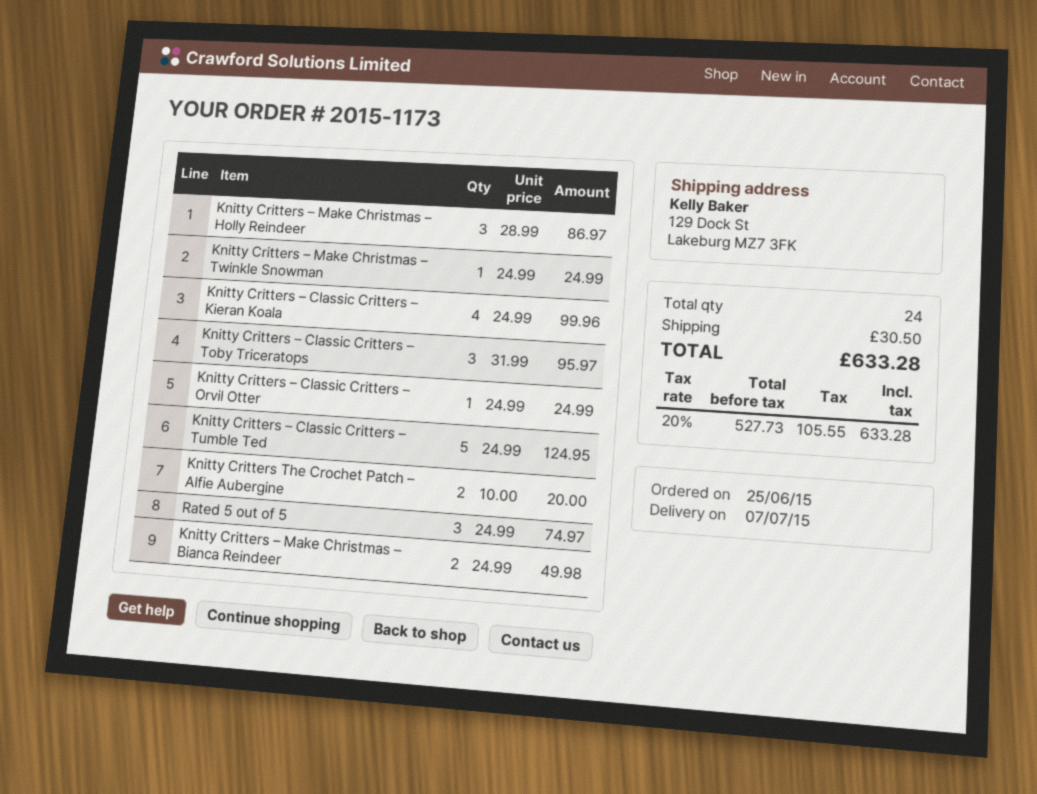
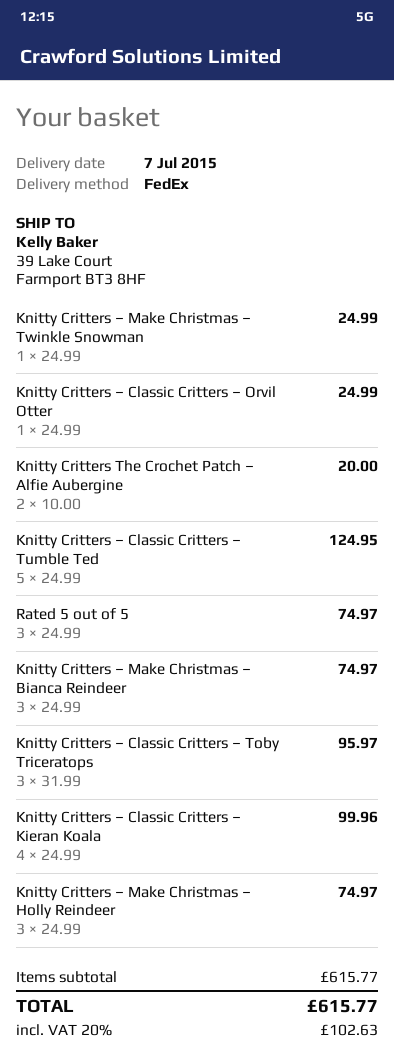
ship to: 129 Dock St, Lakeburg MZ7 3FK -> 39 Lake Court, Farmport BT3 8HF
Knitty Critters – Make Christmas – Holly Reindeer: 3 x 28.99 = 86.97 -> 3 x 24.99 = 74.97
Knitty Critters – Make Christmas – Bianca Reindeer: 2 x 24.99 = 49.98 -> 3 x 24.99 = 74.97
shipping: 30.50 -> none
tax: 20% = 105.55 -> 20% = 102.63
total: 633.28 -> 615.77

